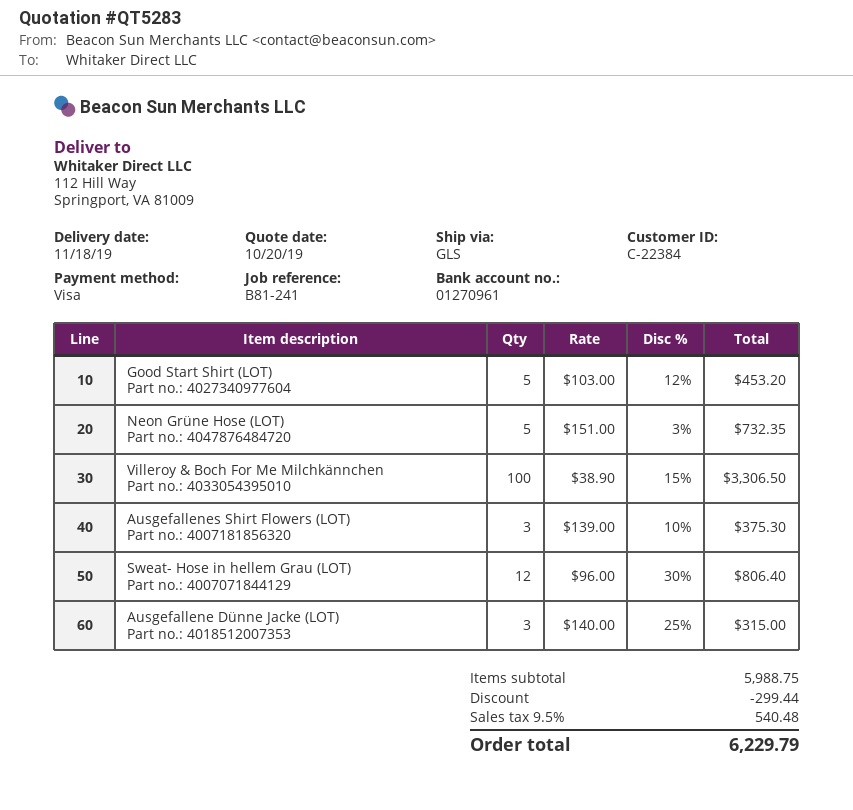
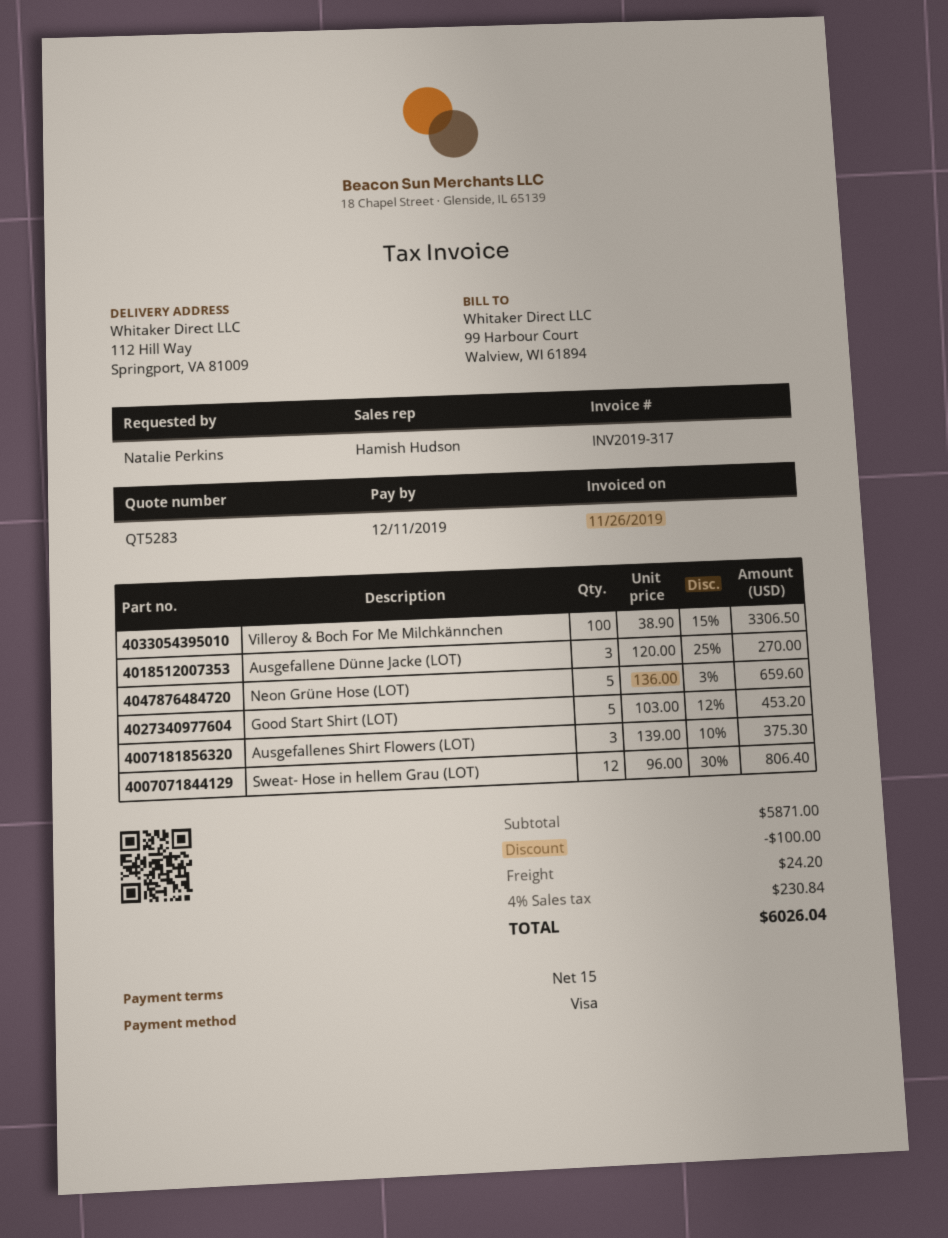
Neon Grüne Hose (LOT): 5 x 151.00 - 3% = 732.35 -> 5 x 136.00 - 3% = 659.60
Ausgefallene Dünne Jacke (LOT): 3 x 140.00 - 25% = 315.00 -> 3 x 120.00 - 25% = 270.00
subtotal: 5988.75 -> 5871.00
discount: 299.44 -> 100.00
shipping: none -> 24.20
tax: 9.5% = 540.48 -> 4% = 230.84
total: 6229.79 -> 6026.04

